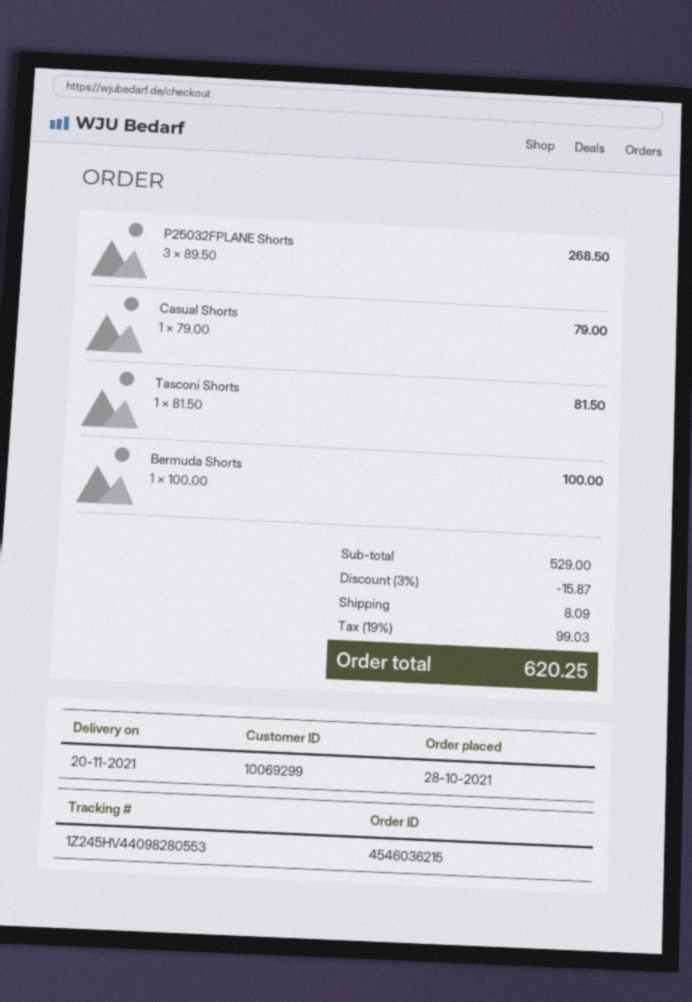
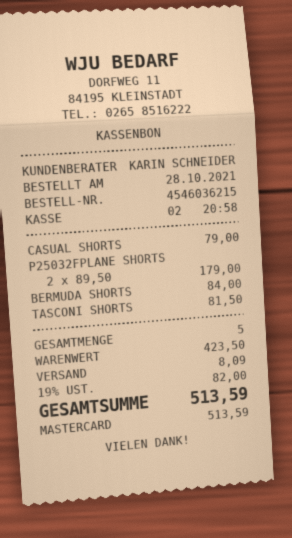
P25032FPLANE Shorts: 3 x 89.50 = 268.50 -> 2 x 89.50 = 179.00
Bermuda Shorts: 1 x 100.00 = 100.00 -> 1 x 84.00 = 84.00
subtotal: 529.00 -> 423.50
discount: 3% = 15.87 -> none
tax: 19% = 99.03 -> 19% = 82.00
total: 620.25 -> 513.59

